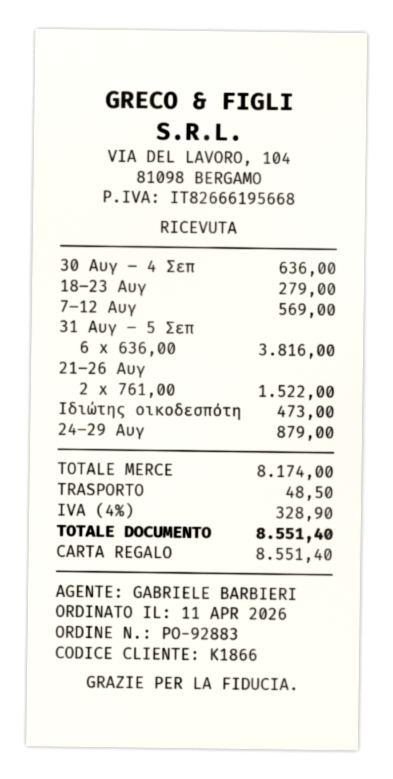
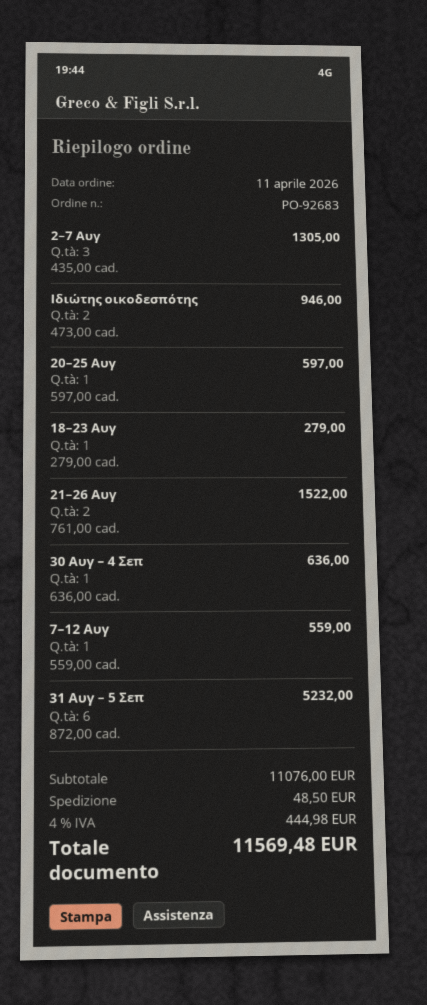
order number: PO-92883 -> PO-92683
7–12 Αυγ: 1 x 569.00 = 569.00 -> 1 x 559.00 = 559.00
31 Αυγ – 5 Σεπ: 6 x 636.00 = 3816.00 -> 6 x 872.00 = 5232.00
Ιδιώτης οικοδεσπότη: 1 x 473.00 = 473.00 -> 2 x 473.00 = 946.00
24–29 Αυγ: 1 x 879.00 = 879.00 -> none
2–7 Αυγ: none -> 3 x 435.00 = 1305.00
20–25 Αυγ: none -> 1 x 597.00 = 597.00
subtotal: 8174.00 -> 11076.00
tax: 4% = 328.90 -> 4% = 444.98
total: 8551.40 -> 11569.48

